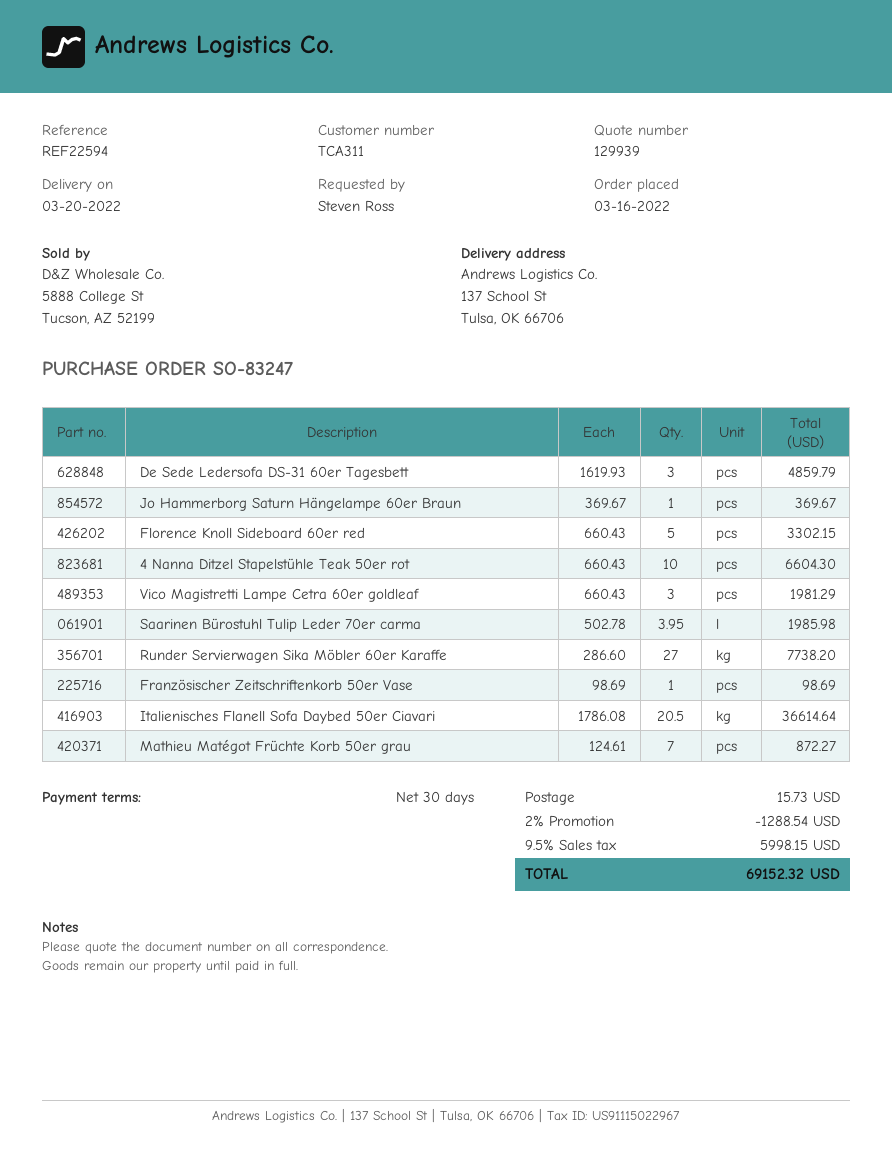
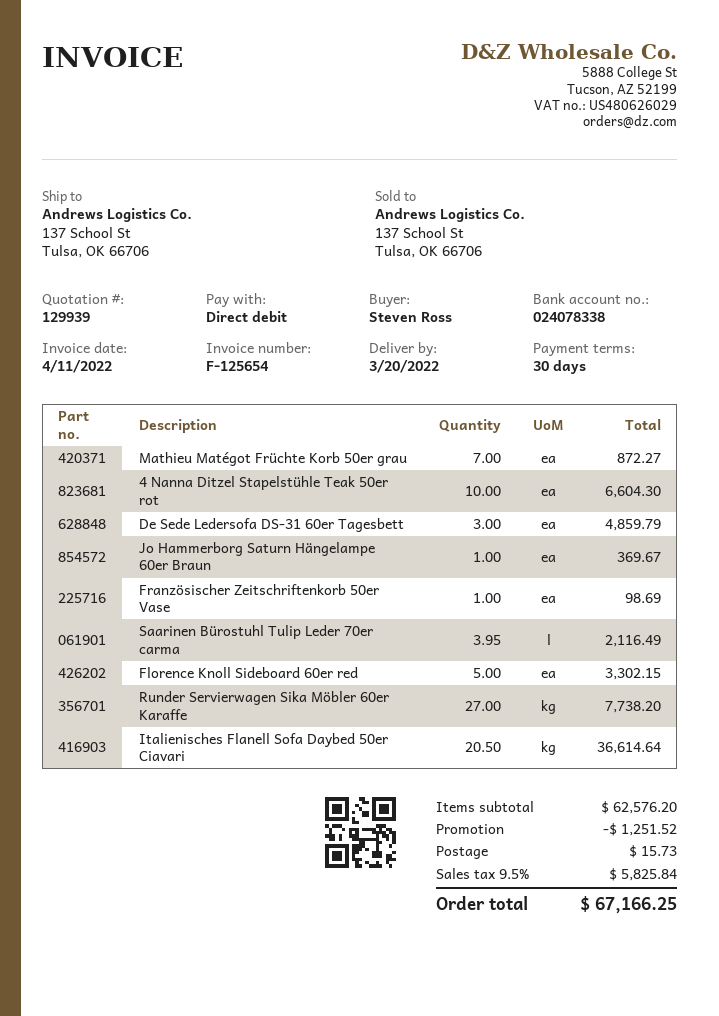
Vico Magistretti Lampe Cetra 60er goldleaf: 3 for 1981.29 -> none
Saarinen Bürostuhl Tulip Leder 70er carma: 3.95 for 1985.98 -> 3.95 for 2116.49
discount: 1288.54 -> 1251.52
tax: 9.5% = 5998.15 -> 9.5% = 5825.84
total: 69152.32 -> 67166.25

